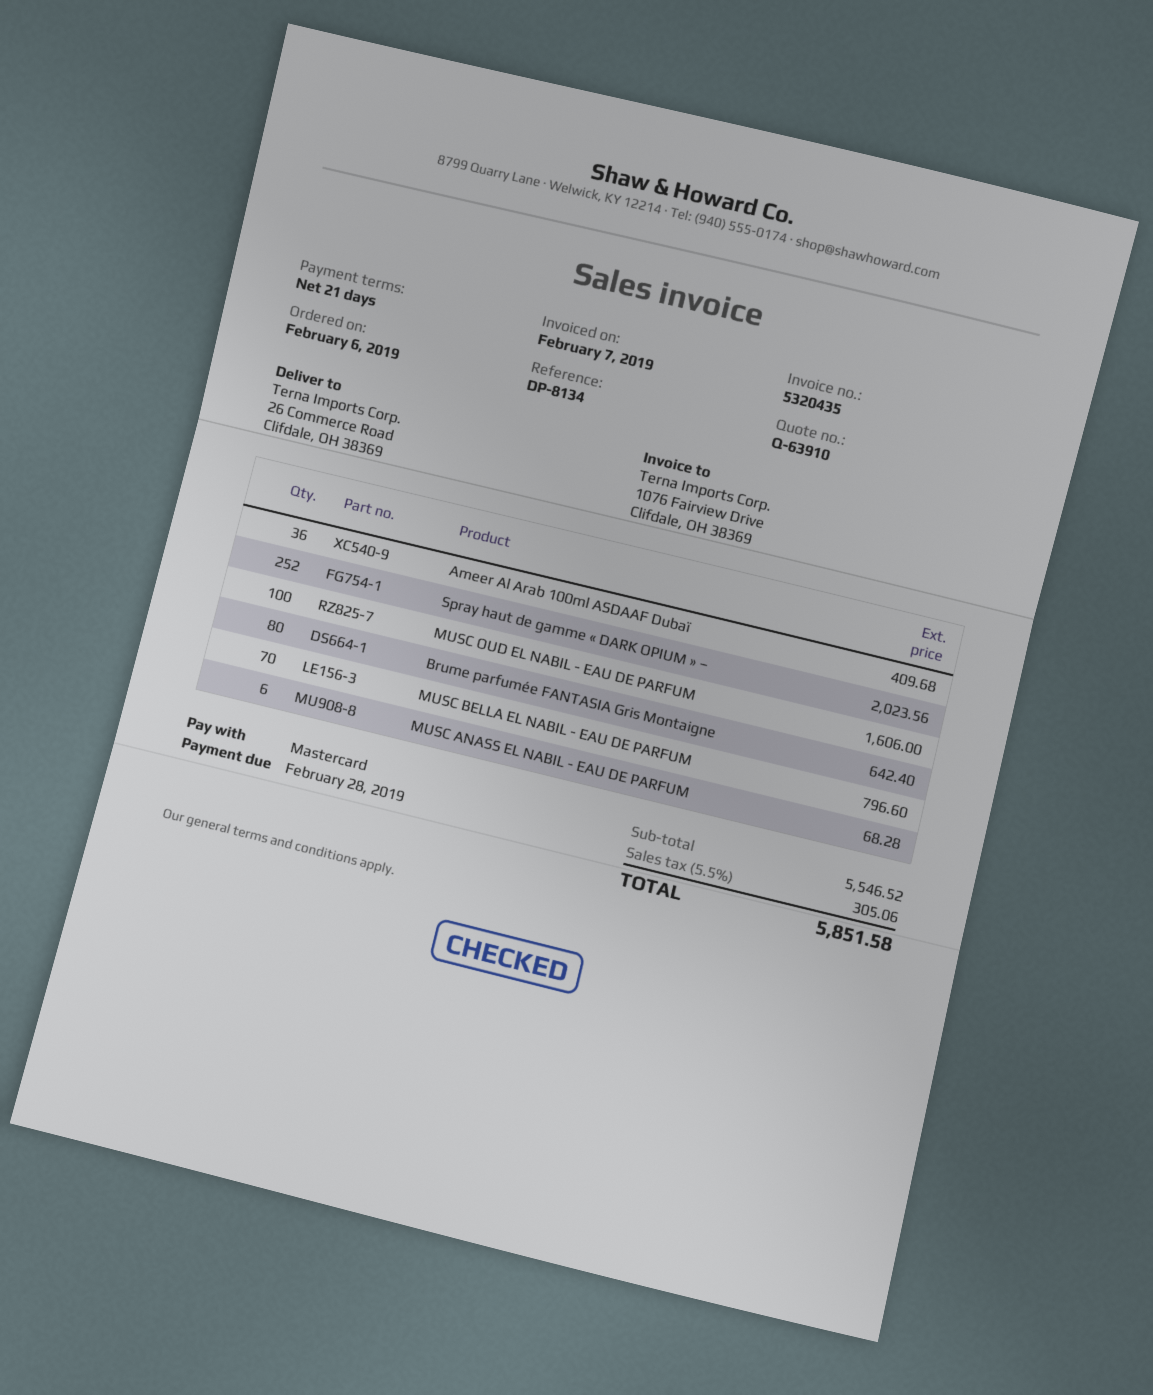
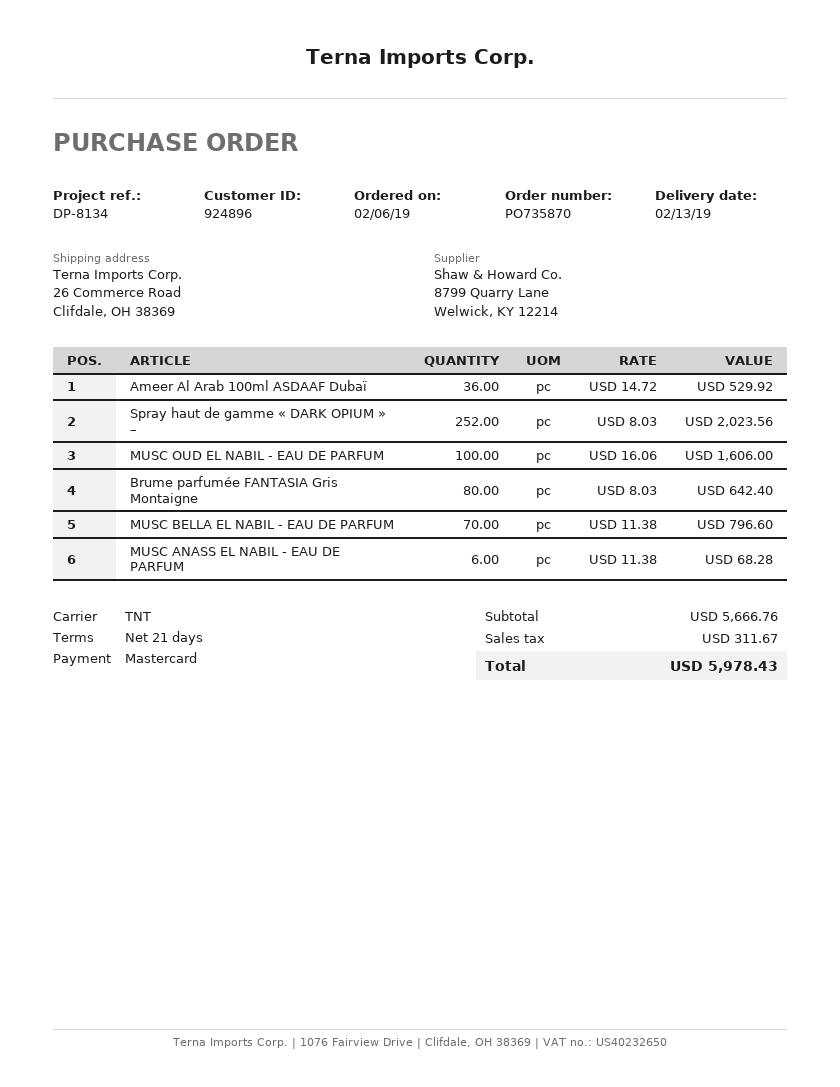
Ameer Al Arab 100ml ASDAAF Dubaï: 36 for 409.68 -> 36 for 529.92
subtotal: 5546.52 -> 5666.76
tax: 305.06 -> 311.67
total: 5851.58 -> 5978.43

